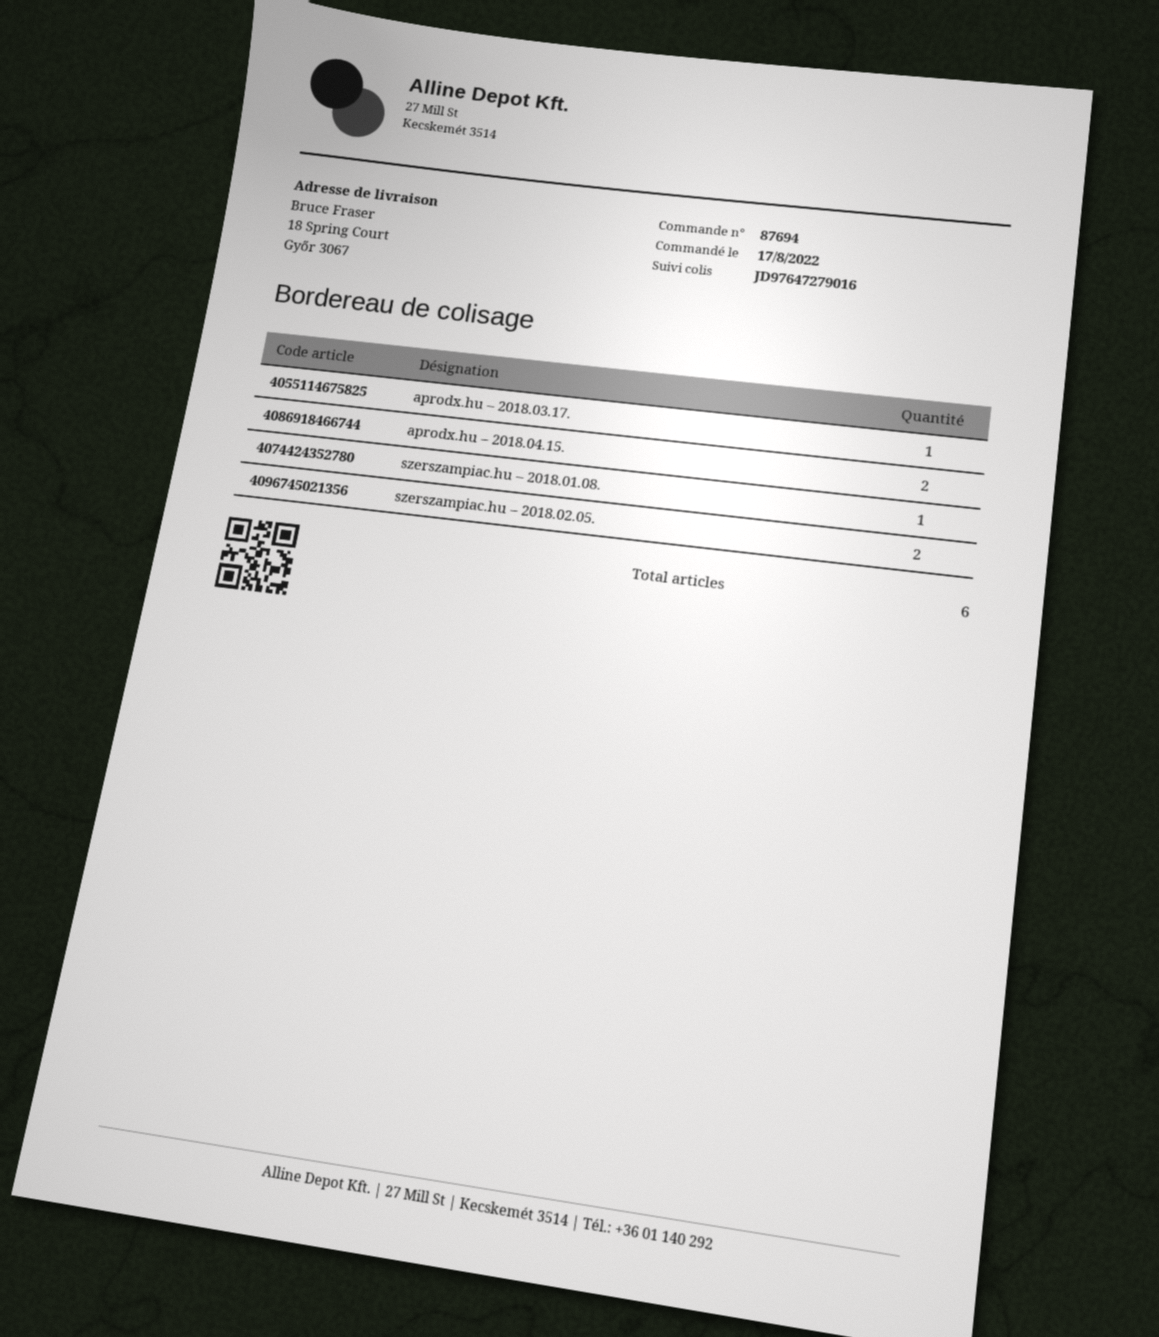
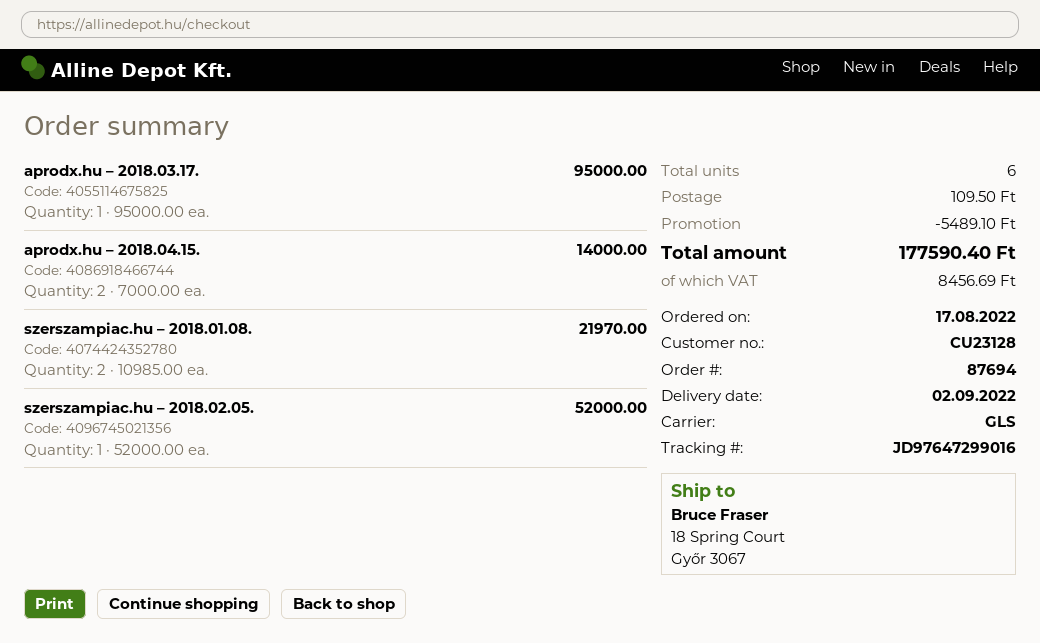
tracking number: JD97647279016 -> JD97647299016
szerszampiac.hu – 2018.01.08.: 1 -> 2
szerszampiac.hu – 2018.02.05.: 2 -> 1

